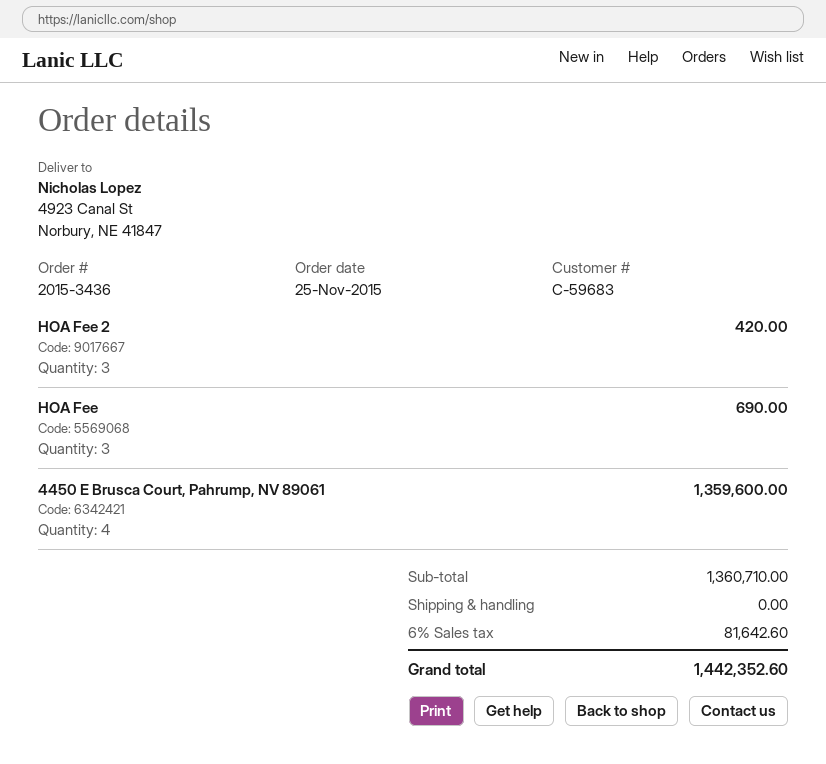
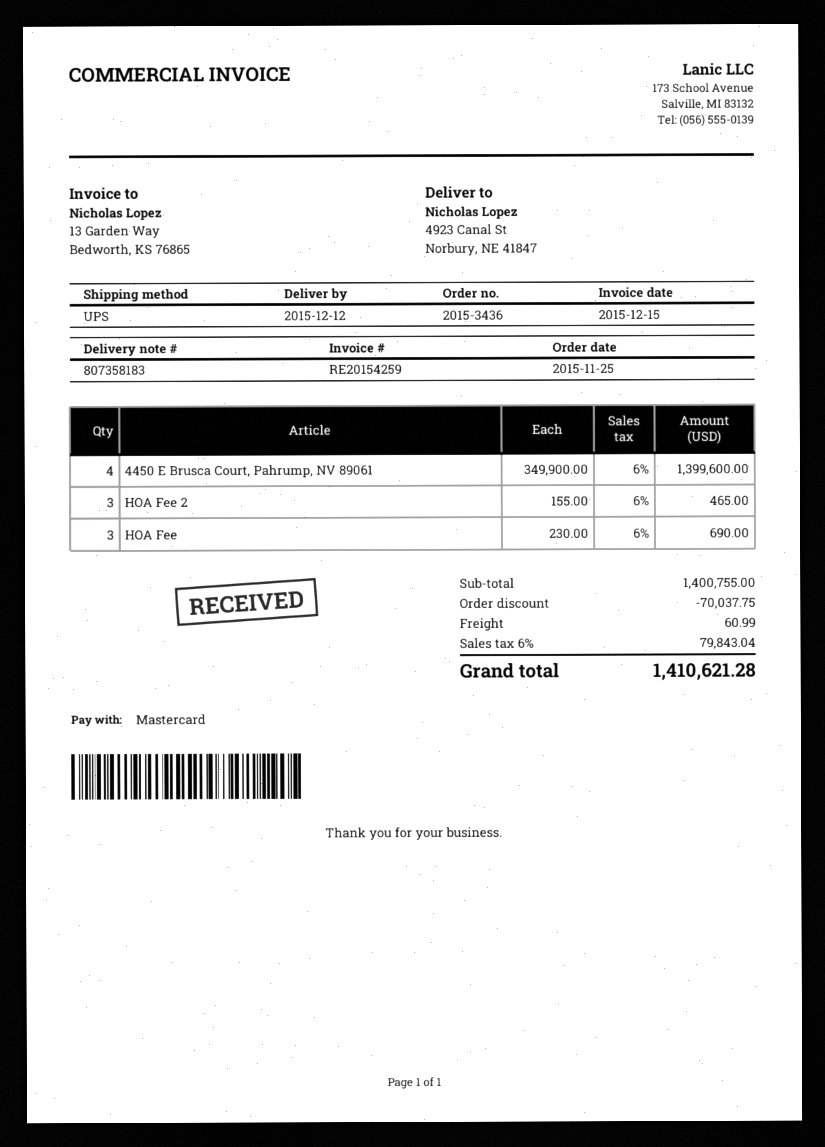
HOA Fee 2: 3 for 420.00 -> 3 for 465.00
4450 E Brusca Court, Pahrump, NV 89061: 4 for 1359600.00 -> 4 for 1399600.00
subtotal: 1360710.00 -> 1400755.00
discount: none -> 70037.75
shipping: 0.00 -> 60.99
tax: 6% = 81642.60 -> 6% = 79843.04
total: 1442352.60 -> 1410621.28

